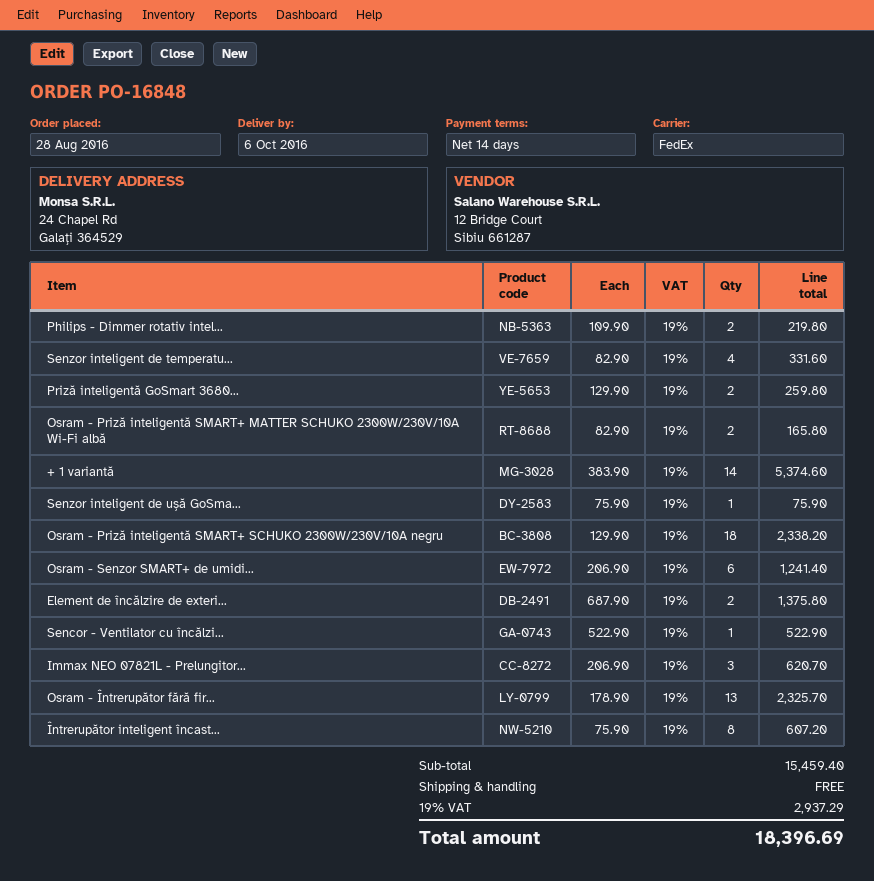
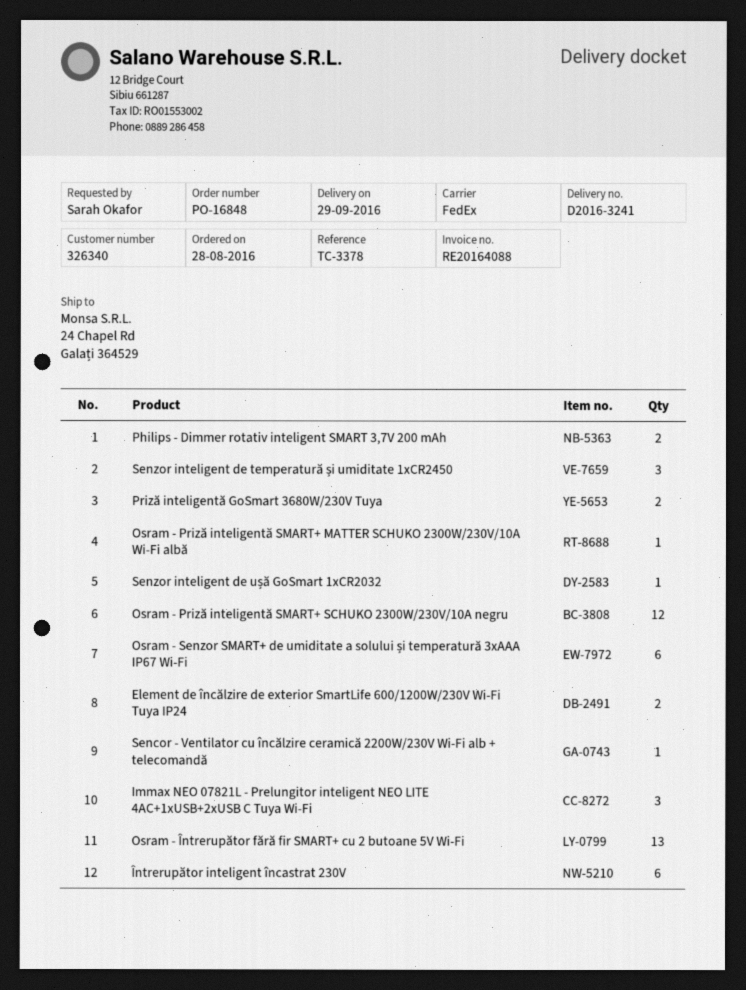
delivery date: 2016-10-06 -> 2016-09-29
Senzor inteligent de temperatu...: 4 -> 3
Osram - Priză inteligentă SMART+ MATTER SCHUKO 2300W/230V/10A Wi-Fi albă: 2 -> 1
+ 1 variantă: 14 -> none
Osram - Priză inteligentă SMART+ SCHUKO 2300W/230V/10A negru: 18 -> 12
Întrerupător inteligent încast...: 8 -> 6

